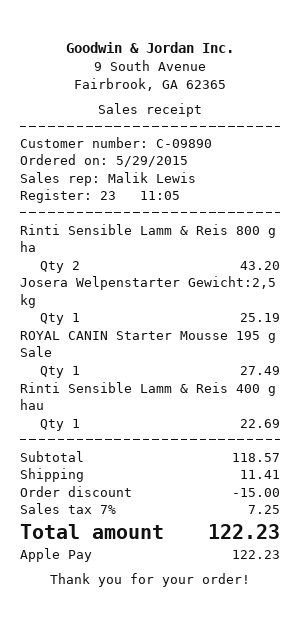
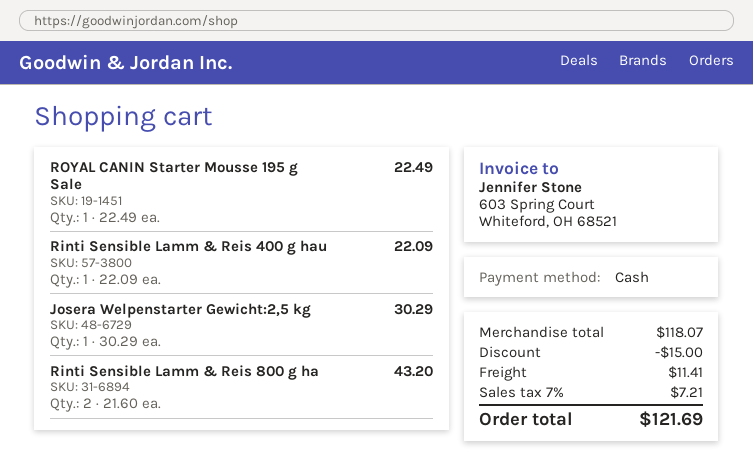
payment method: Apple Pay -> cash
Josera Welpenstarter Gewicht:2,5 kg: 1 for 25.19 -> 1 for 30.29
ROYAL CANIN Starter Mousse 195 g Sale: 1 for 27.49 -> 1 for 22.49
Rinti Sensible Lamm & Reis 400 g hau: 1 for 22.69 -> 1 for 22.09
subtotal: 118.57 -> 118.07
tax: 7% = 7.25 -> 7% = 7.21
total: 122.23 -> 121.69

